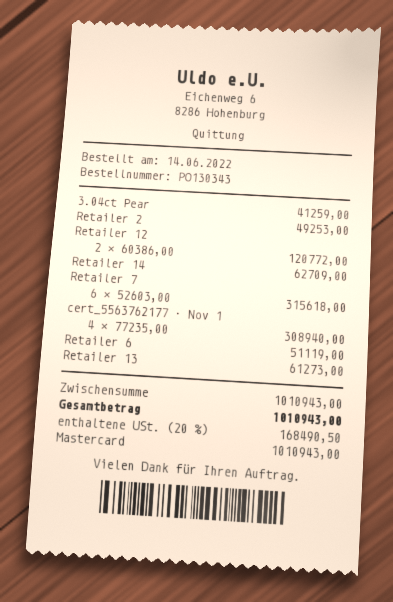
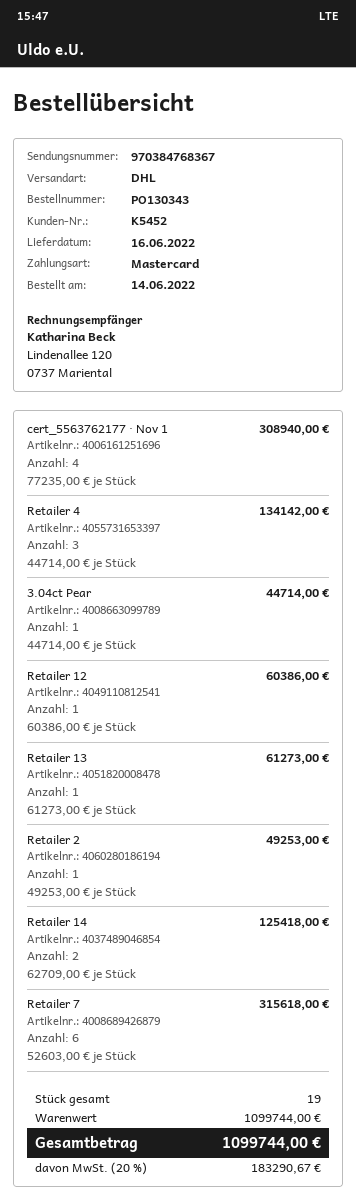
3.04ct Pear: 1 x 41259.00 = 41259.00 -> 1 x 44714.00 = 44714.00
Retailer 12: 2 x 60386.00 = 120772.00 -> 1 x 60386.00 = 60386.00
Retailer 14: 1 x 62709.00 = 62709.00 -> 2 x 62709.00 = 125418.00
Retailer 6: 1 x 51119.00 = 51119.00 -> none
Retailer 4: none -> 3 x 44714.00 = 134142.00
subtotal: 1010943.00 -> 1099744.00
tax: 20% = 168490.50 -> 20% = 183290.67
total: 1010943.00 -> 1099744.00

